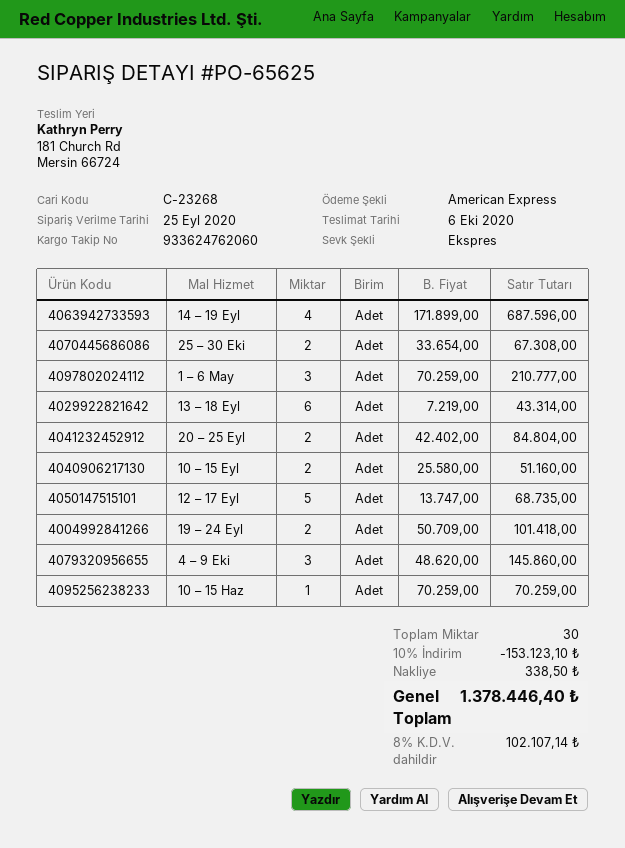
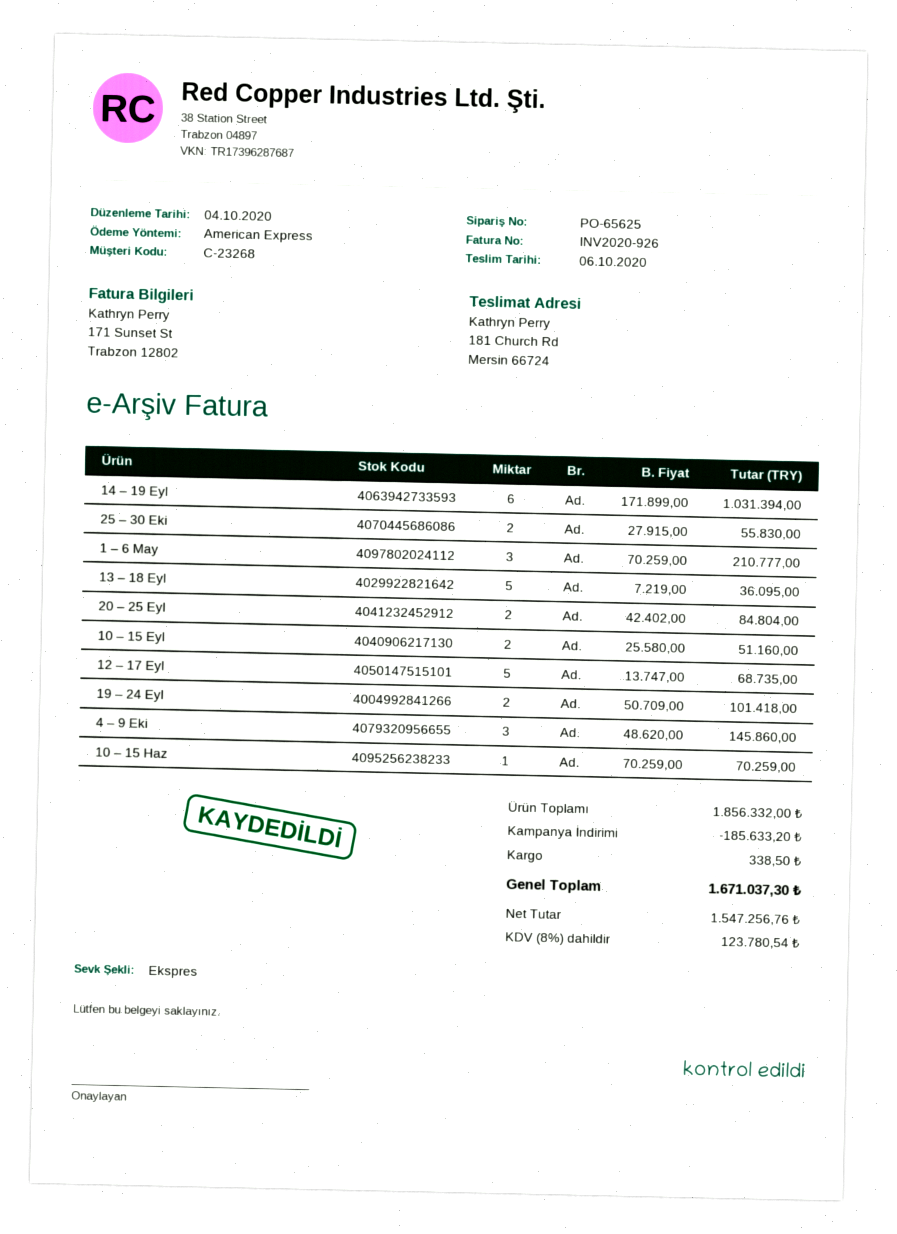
14 – 19 Eyl: 4 x 171899.00 = 687596.00 -> 6 x 171899.00 = 1031394.00
25 – 30 Eki: 2 x 33654.00 = 67308.00 -> 2 x 27915.00 = 55830.00
13 – 18 Eyl: 6 x 7219.00 = 43314.00 -> 5 x 7219.00 = 36095.00
discount: 153123.10 -> 185633.20
tax: 8% = 102107.14 -> 8% = 123780.54
total: 1378446.40 -> 1671037.30

